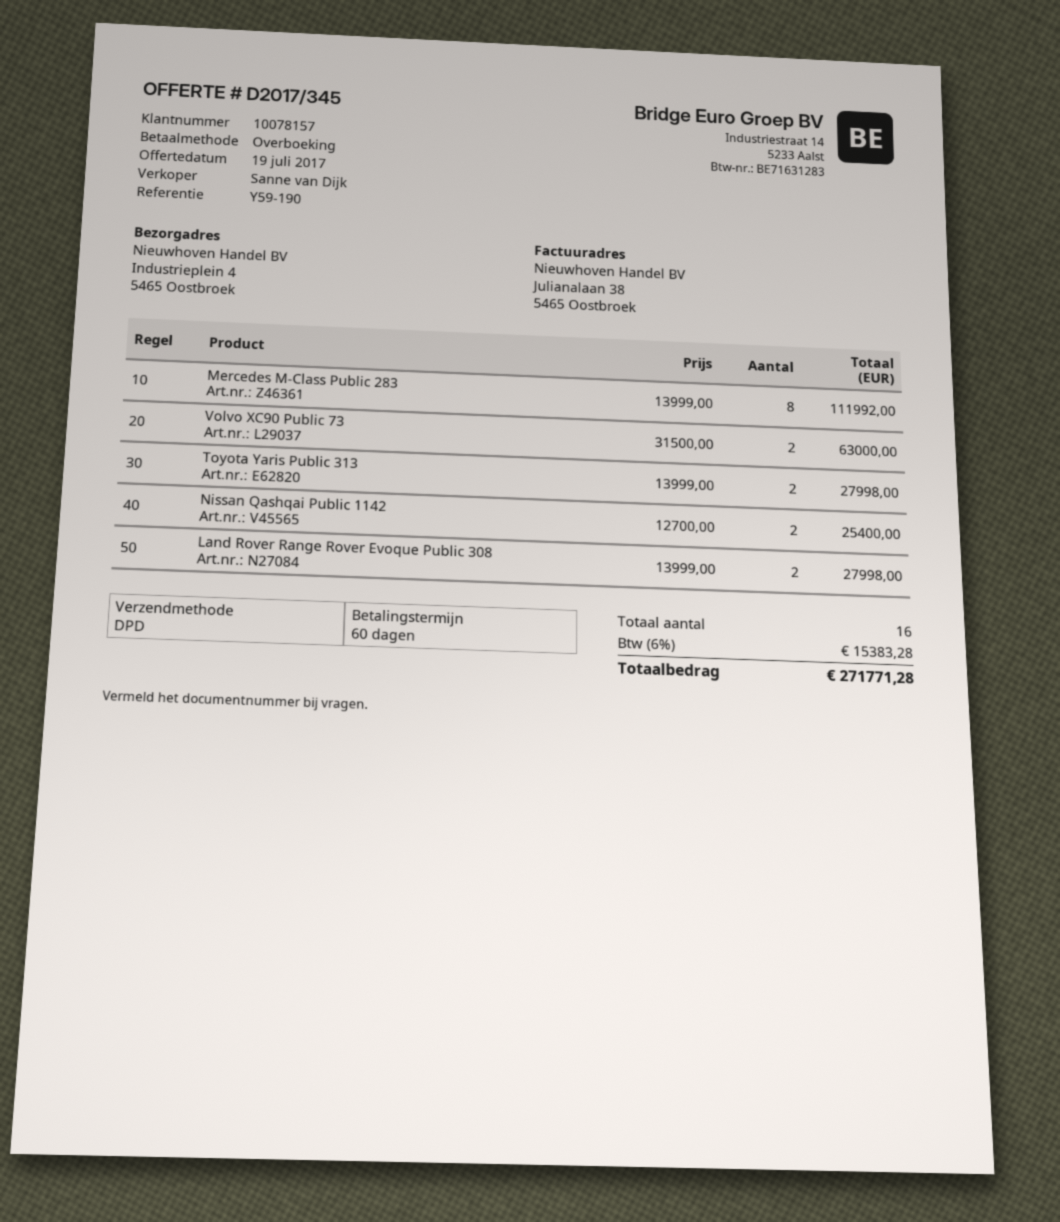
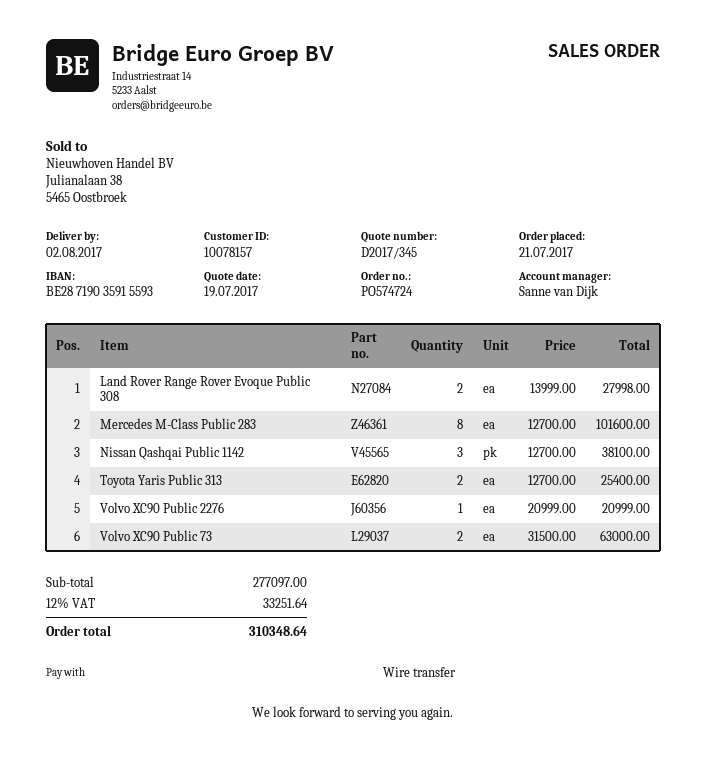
Mercedes M-Class Public 283: 8 x 13999.00 = 111992.00 -> 8 x 12700.00 = 101600.00
Toyota Yaris Public 313: 2 x 13999.00 = 27998.00 -> 2 x 12700.00 = 25400.00
Nissan Qashqai Public 1142: 2 x 12700.00 = 25400.00 -> 3 x 12700.00 = 38100.00
Volvo XC90 Public 2276: none -> 1 x 20999.00 = 20999.00
tax: 6% = 15383.28 -> 12% = 33251.64
total: 271771.28 -> 310348.64

